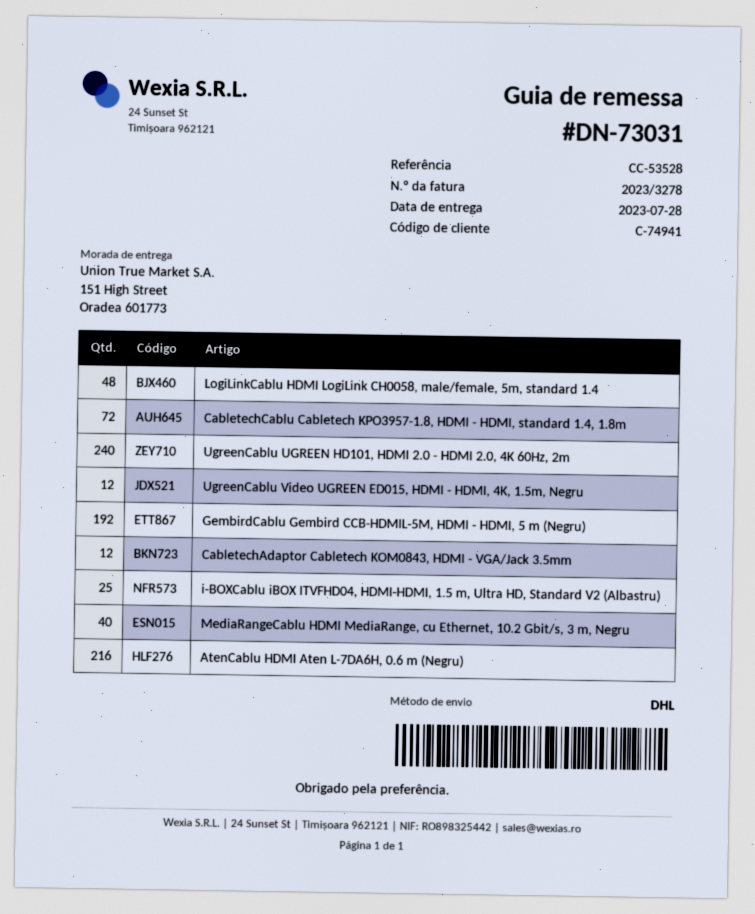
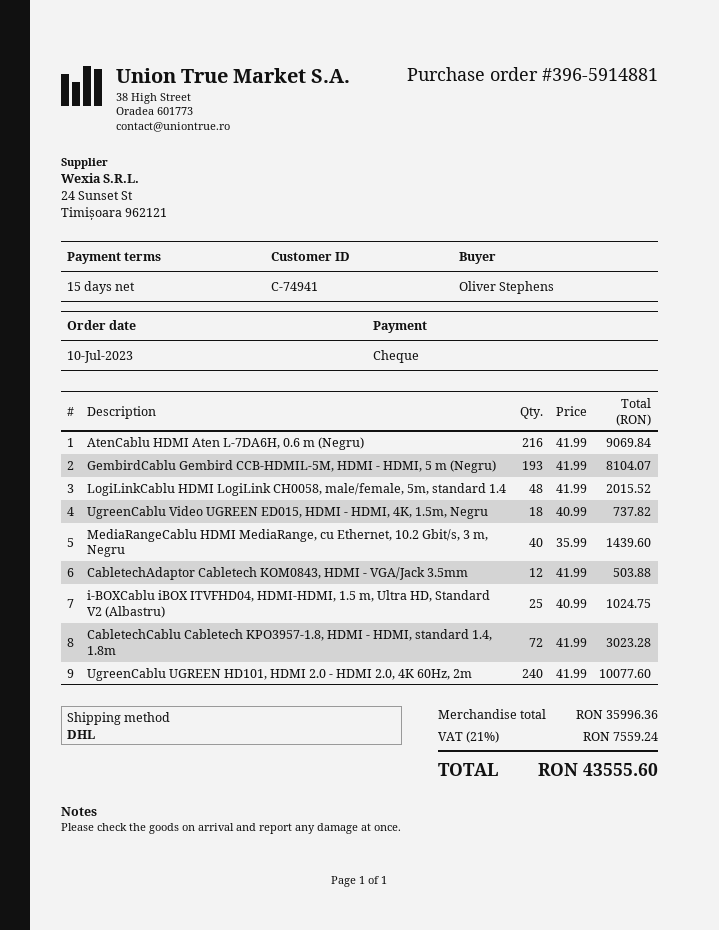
UgreenCablu Video UGREEN ED015, HDMI - HDMI, 4K, 1.5m, Negru: 12 -> 18
GembirdCablu Gembird CCB-HDMIL-5M, HDMI - HDMI, 5 m (Negru): 192 -> 193

